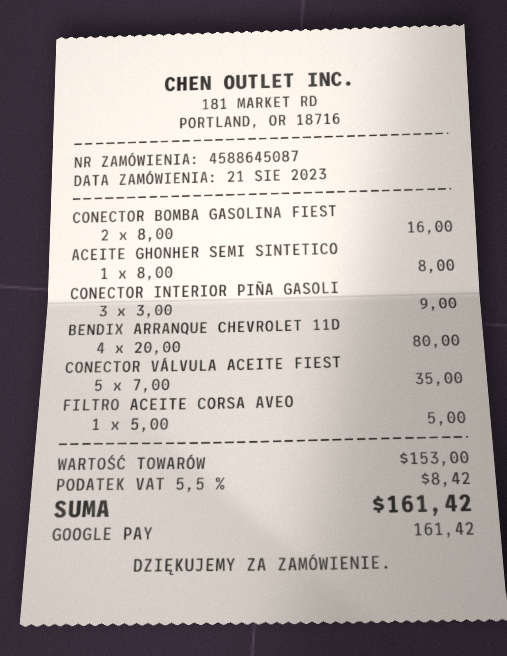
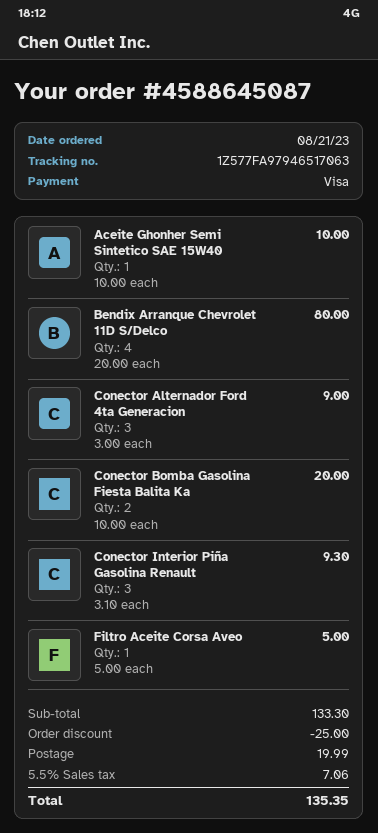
payment method: Google Pay -> Visa
CONECTOR BOMBA GASOLINA FIEST: 2 x 8.00 = 16.00 -> 2 x 10.00 = 20.00
ACEITE GHONHER SEMI SINTETICO: 1 x 8.00 = 8.00 -> 1 x 10.00 = 10.00
CONECTOR INTERIOR PIÑA GASOLI: 3 x 3.00 = 9.00 -> 3 x 3.10 = 9.30
CONECTOR VÁLVULA ACEITE FIEST: 5 x 7.00 = 35.00 -> none
Conector Alternador Ford 4ta Generacion: none -> 3 x 3.00 = 9.00
subtotal: 153.00 -> 133.30
discount: none -> 25.00
shipping: none -> 19.99
tax: 5.5% = 8.42 -> 5.5% = 7.06
total: 161.42 -> 135.35

